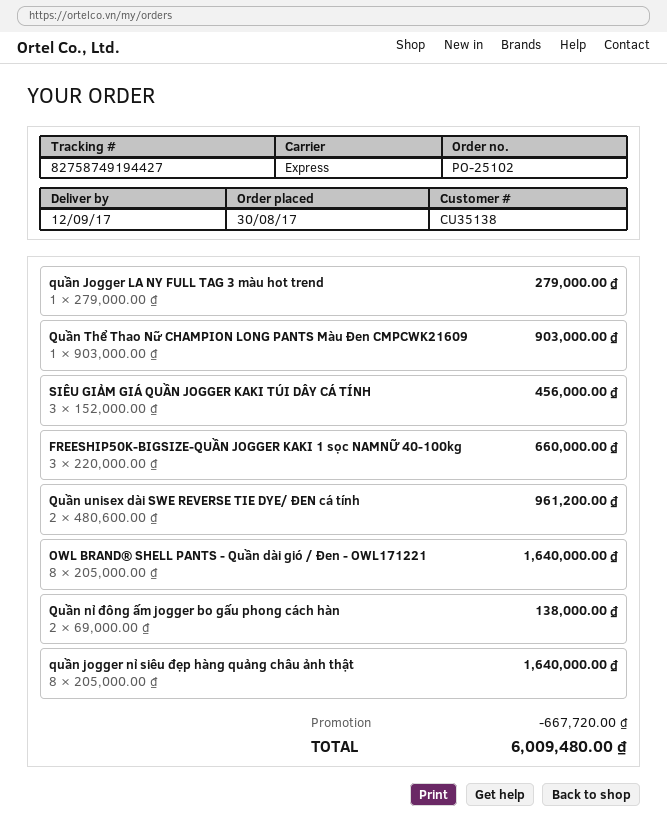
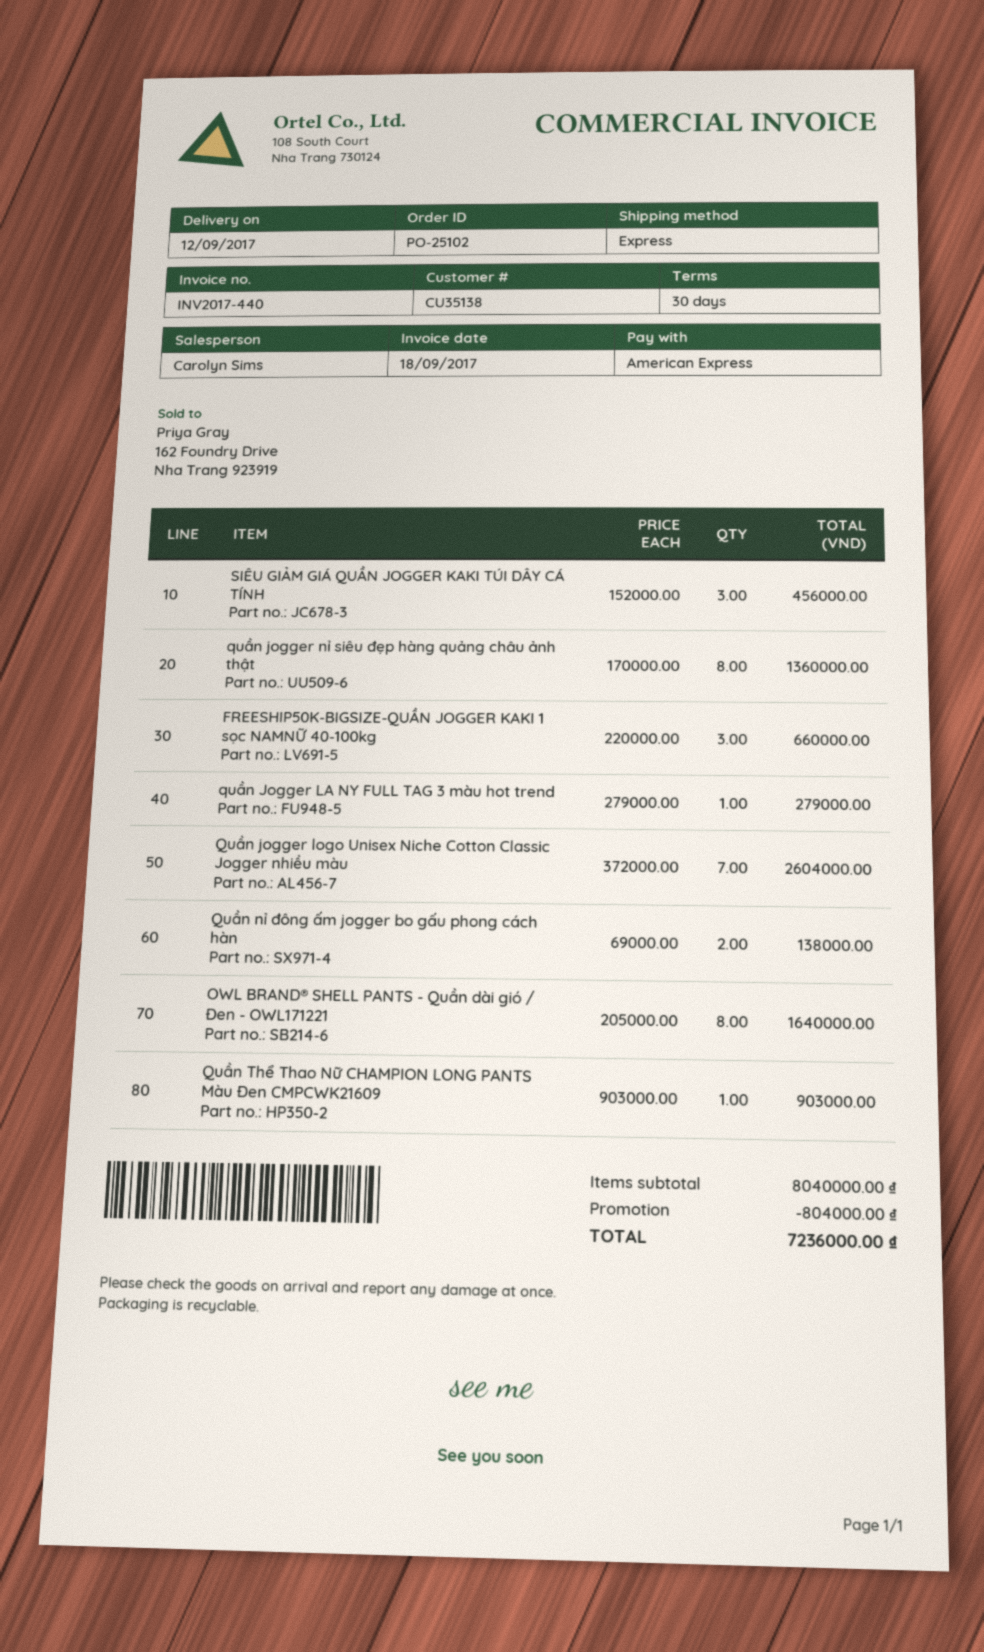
Quần unisex dài SWE REVERSE TIE DYE/ ĐEN cá tính: 2 x 480600.00 = 961200.00 -> none
quần jogger nỉ siêu đẹp hàng quảng châu ảnh thật: 8 x 205000.00 = 1640000.00 -> 8 x 170000.00 = 1360000.00
Quần jogger logo Unisex Niche Cotton Classic Jogger nhiều màu: none -> 7 x 372000.00 = 2604000.00
discount: 667720.00 -> 804000.00
total: 6009480.00 -> 7236000.00

